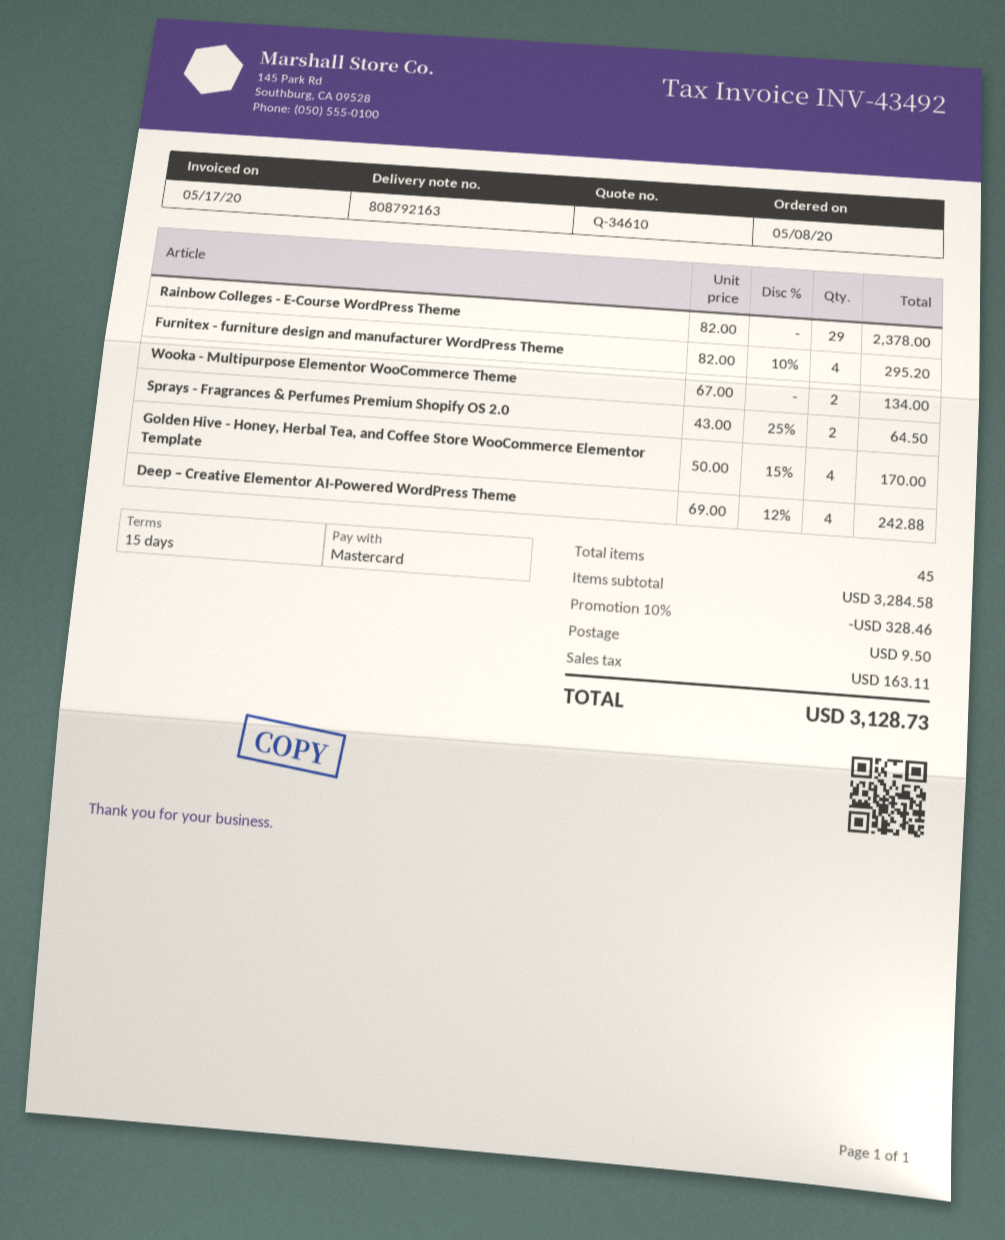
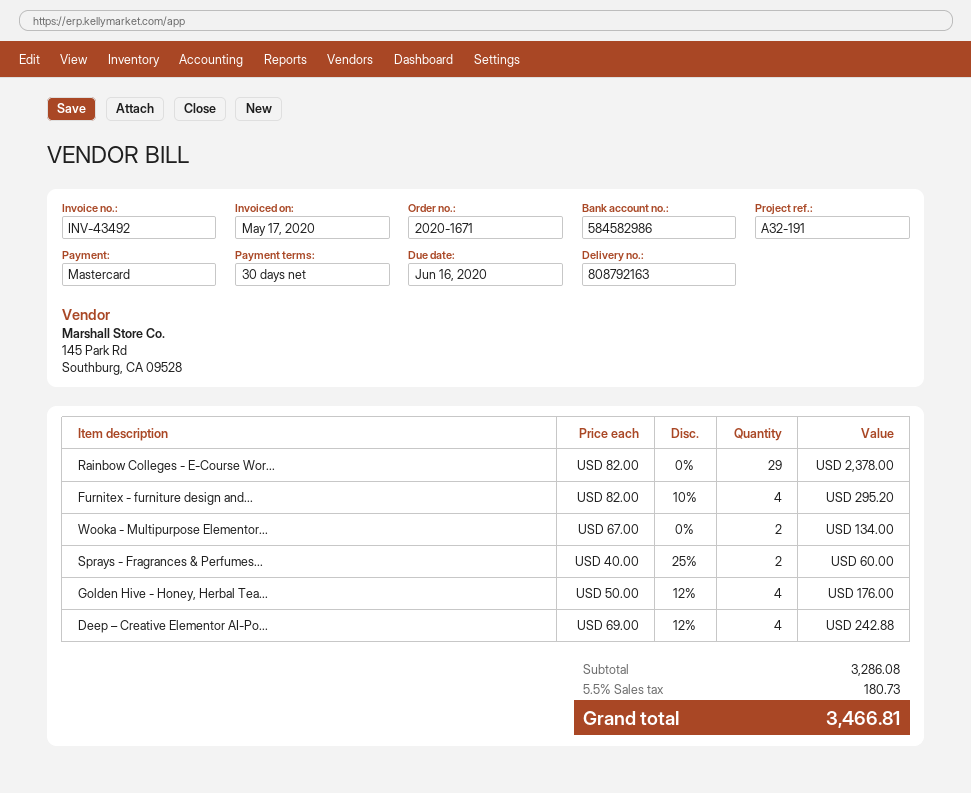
payment terms: 15 days -> 30 days
Sprays - Fragrances & Perfumes Premium Shopify OS 2.0: 2 x 43.00 - 25% = 64.50 -> 2 x 40.00 - 25% = 60.00
Golden Hive - Honey, Herbal Tea, and Coffee Store WooCommerce Elementor Template: 4 x 50.00 - 15% = 170.00 -> 4 x 50.00 - 12% = 176.00
subtotal: 3284.58 -> 3286.08
discount: 10% = 328.46 -> none
shipping: 9.50 -> none
tax: 163.11 -> 180.73
total: 3128.73 -> 3466.81

